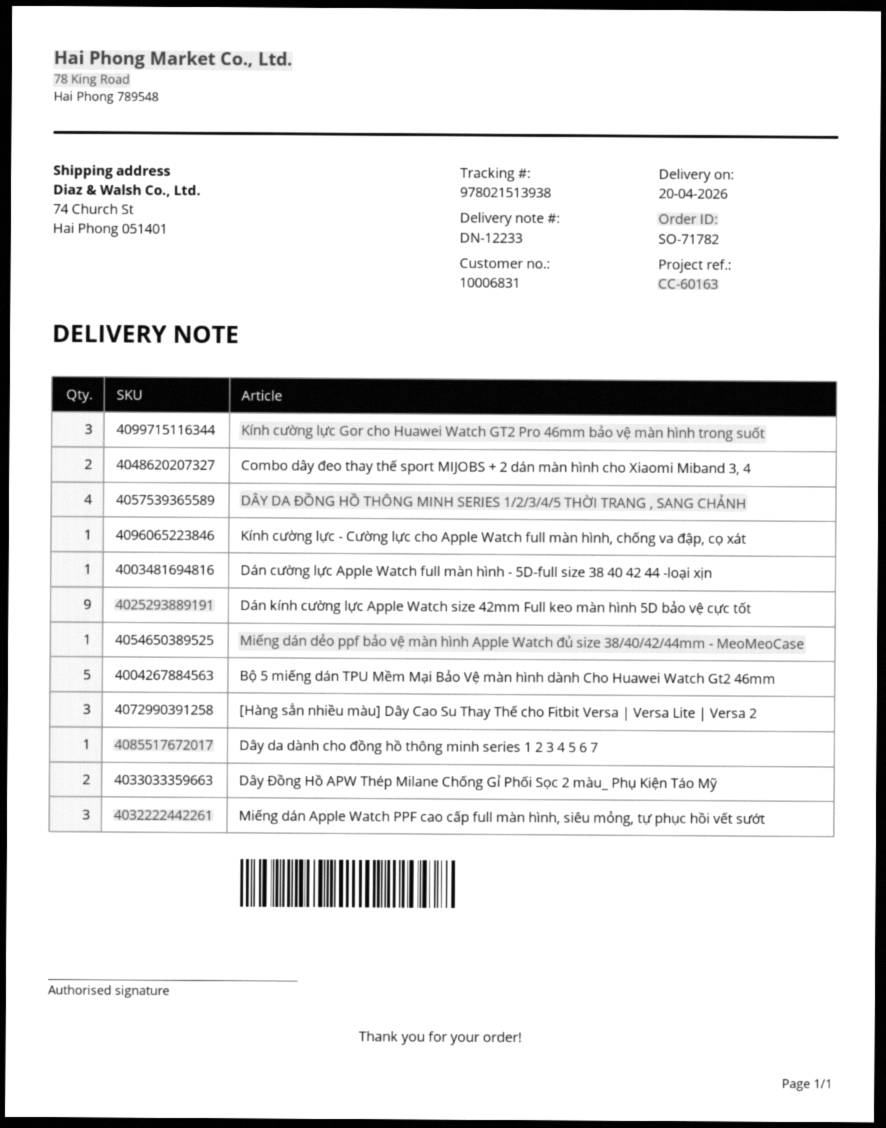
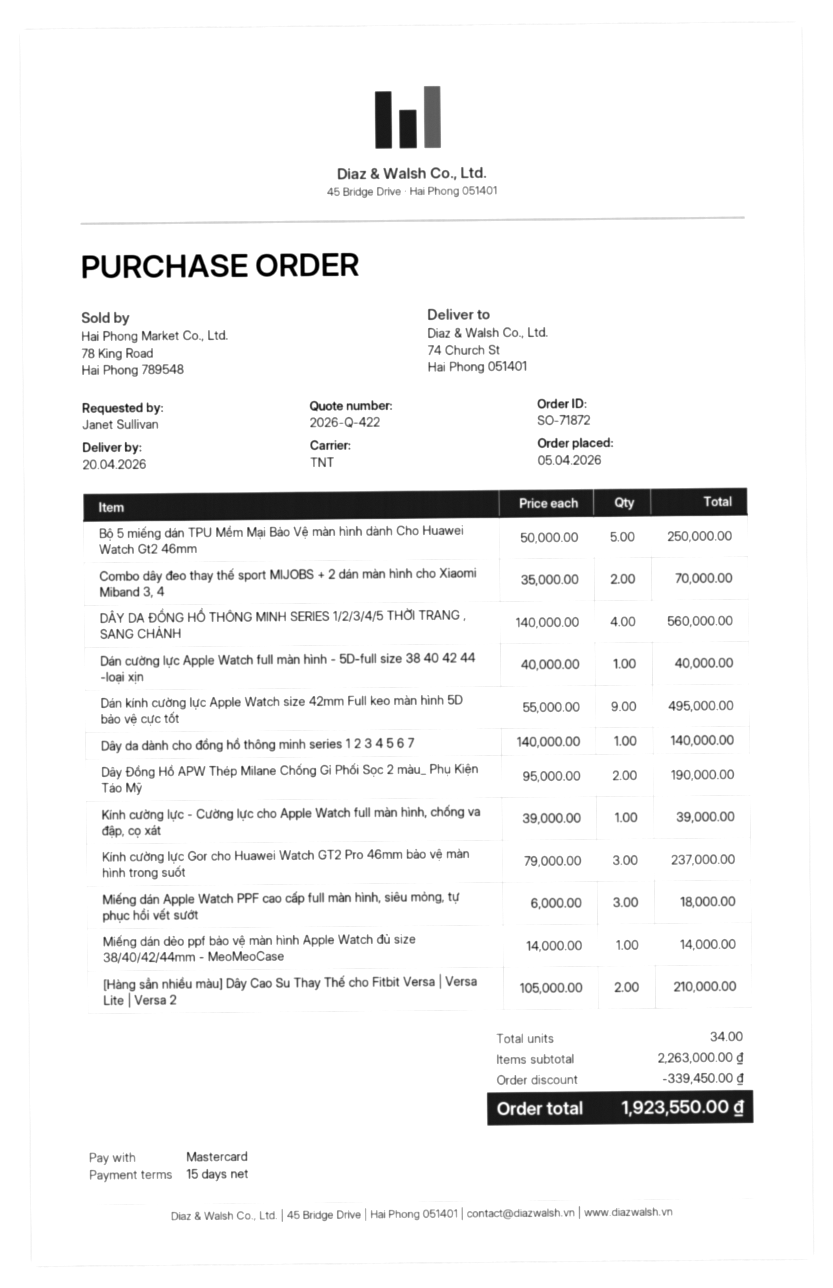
order number: SO-71782 -> SO-71872
[Hàng sẳn nhiều màu] Dây Cao Su Thay Thế cho Fitbit Versa | Versa Lite | Versa 2: 3 -> 2

